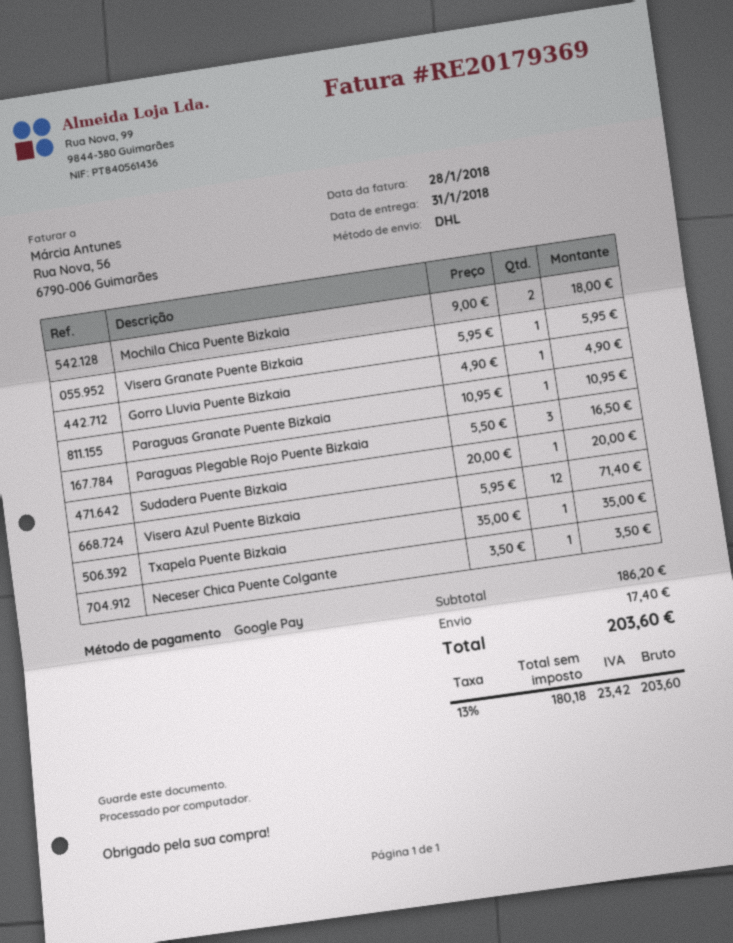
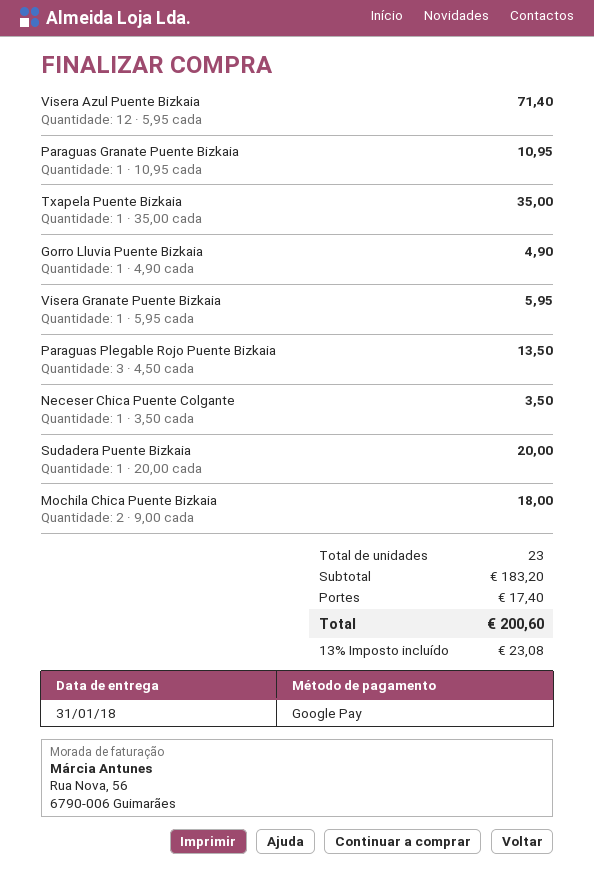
Paraguas Plegable Rojo Puente Bizkaia: 3 x 5.50 = 16.50 -> 3 x 4.50 = 13.50
subtotal: 186.20 -> 183.20
tax: 13% = 23.42 -> 13% = 23.08
total: 203.60 -> 200.60

